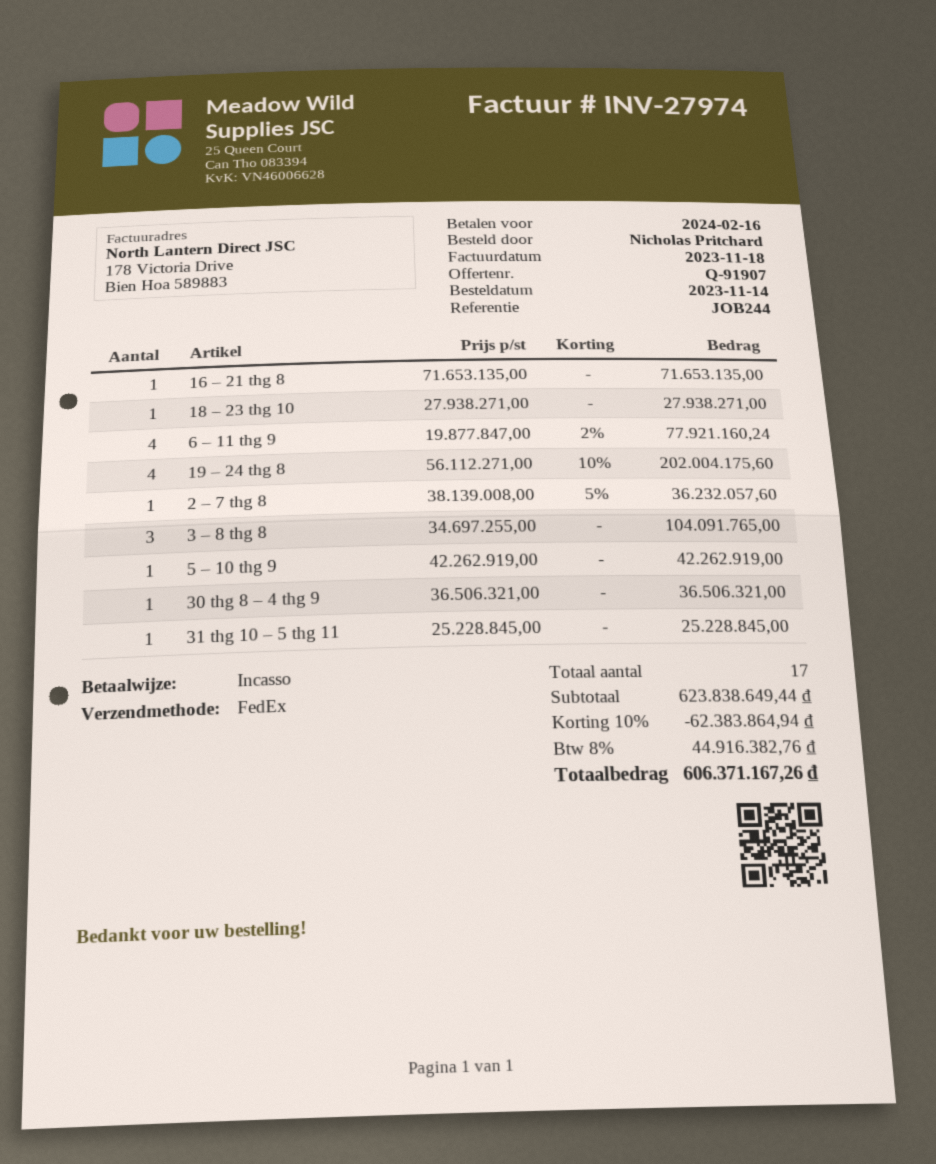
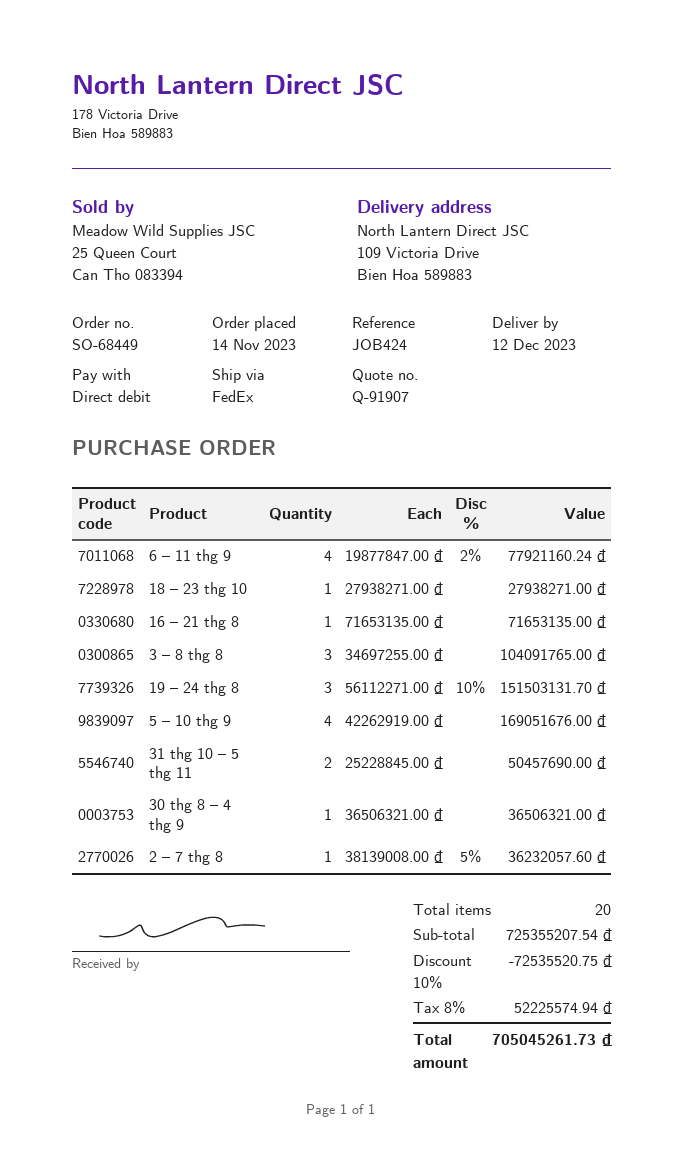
reference: JOB244 -> JOB424
19 – 24 thg 8: 4 x 56112271.00 - 10% = 202004175.60 -> 3 x 56112271.00 - 10% = 151503131.70
5 – 10 thg 9: 1 x 42262919.00 = 42262919.00 -> 4 x 42262919.00 = 169051676.00
31 thg 10 – 5 thg 11: 1 x 25228845.00 = 25228845.00 -> 2 x 25228845.00 = 50457690.00
total quantity: 17 -> 20
subtotal: 623838649.44 -> 725355207.54
discount: 10% = 62383864.94 -> 10% = 72535520.75
tax: 8% = 44916382.76 -> 8% = 52225574.94
total: 606371167.26 -> 705045261.73

